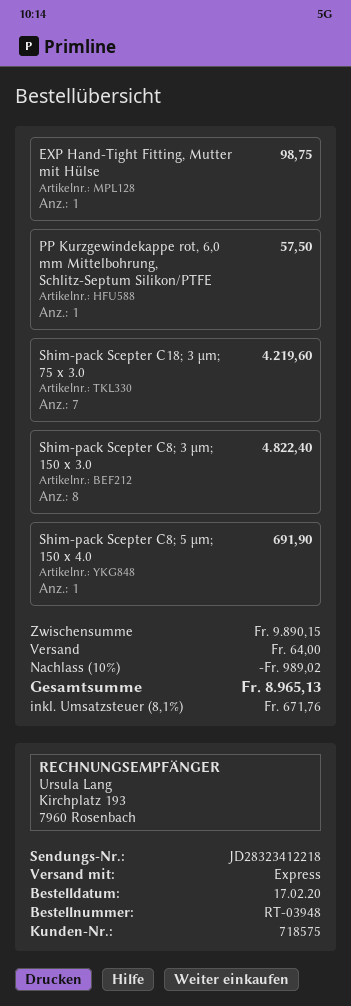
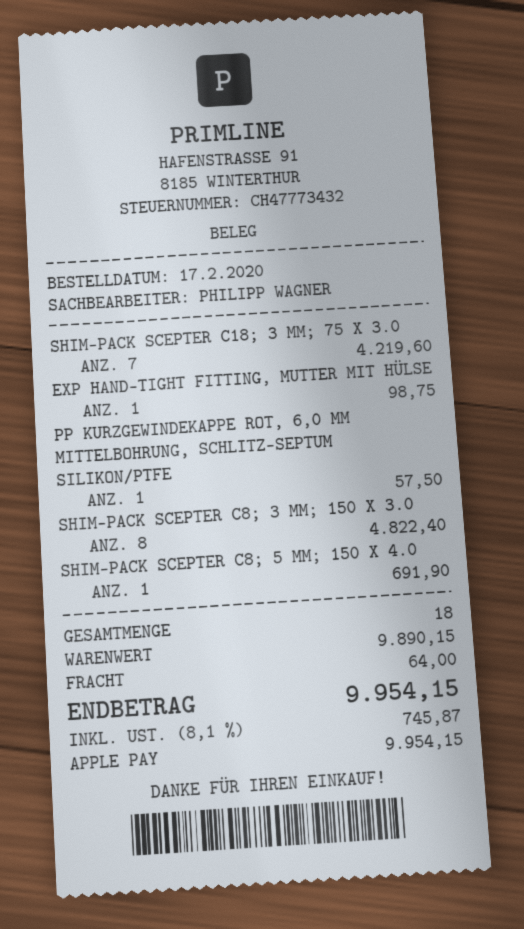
discount: 10% = 989.02 -> none
tax: 8.1% = 671.76 -> 8.1% = 745.87
total: 8965.13 -> 9954.15

